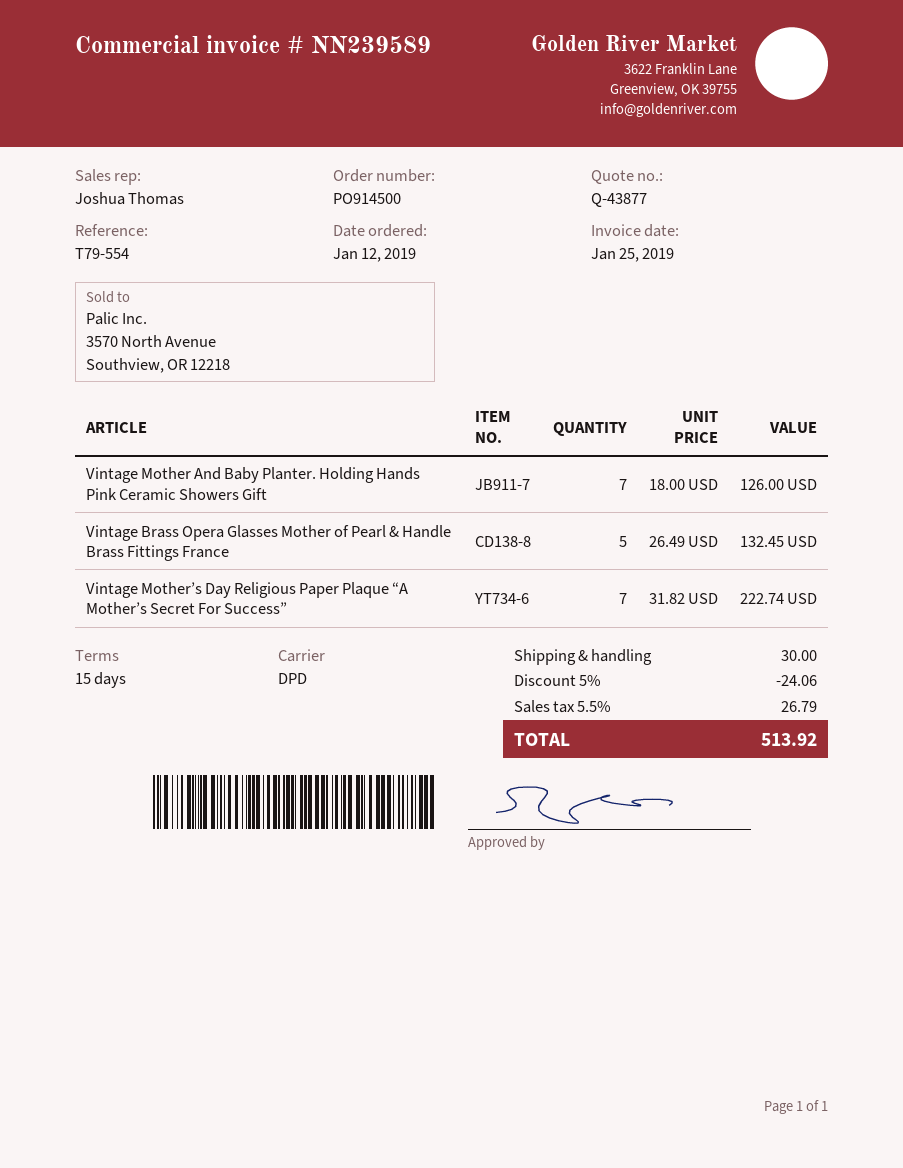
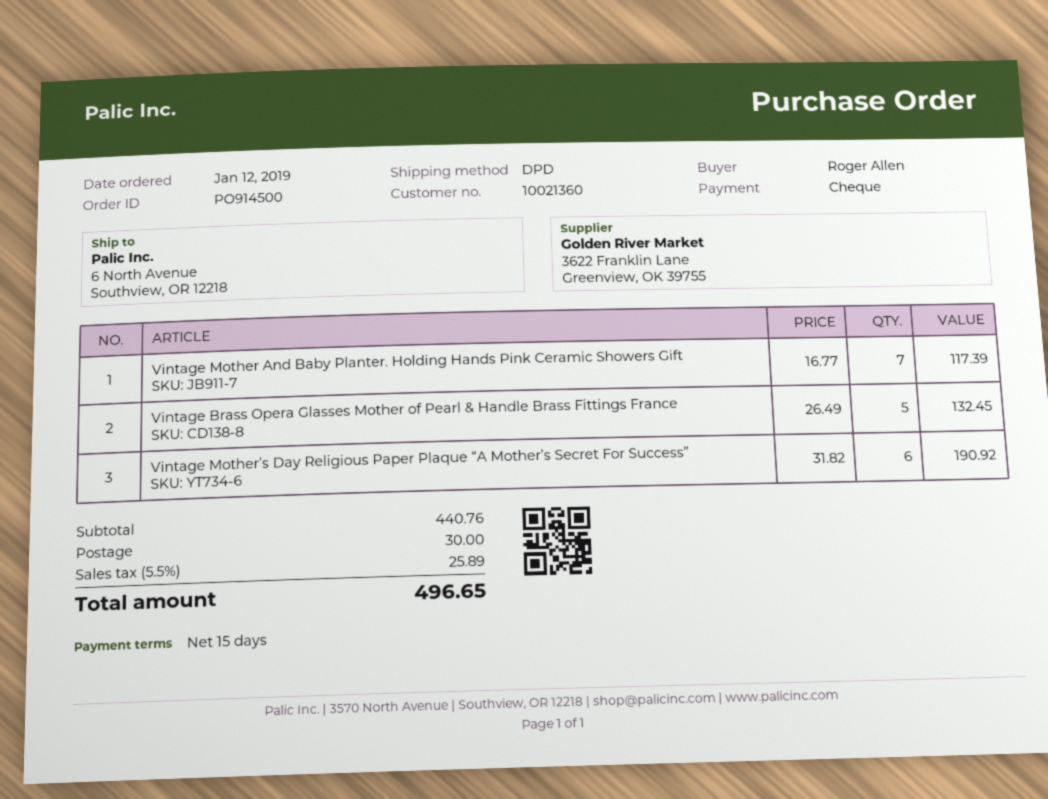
Vintage Mother And Baby Planter. Holding Hands Pink Ceramic Showers Gift: 7 x 18.00 = 126.00 -> 7 x 16.77 = 117.39
Vintage Mother’s Day Religious Paper Plaque “A Mother’s Secret For Success”: 7 x 31.82 = 222.74 -> 6 x 31.82 = 190.92
discount: 5% = 24.06 -> none
tax: 5.5% = 26.79 -> 5.5% = 25.89
total: 513.92 -> 496.65

